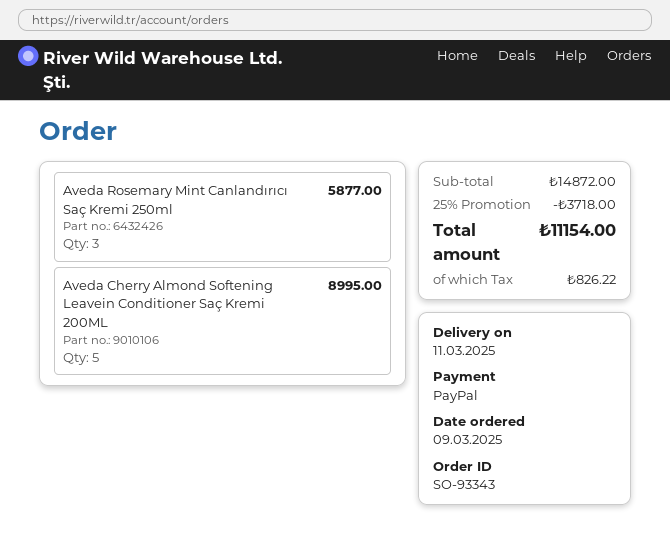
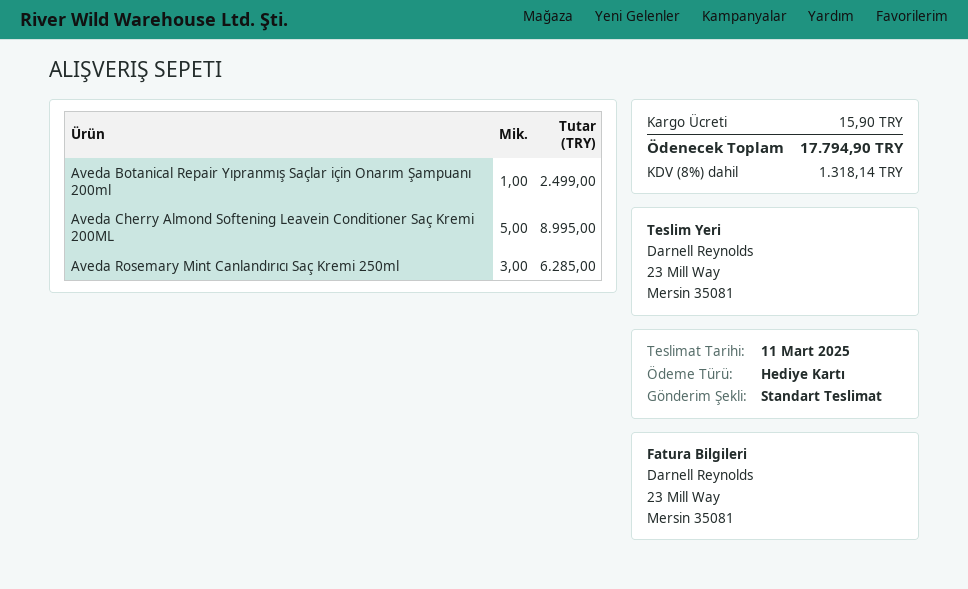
payment method: PayPal -> gift card
Aveda Rosemary Mint Canlandırıcı Saç Kremi 250ml: 3 for 5877.00 -> 3 for 6285.00
Aveda Botanical Repair Yıpranmış Saçlar için Onarım Şampuanı 200ml: none -> 1 for 2499.00
discount: 25% = 3718.00 -> none
shipping: none -> 15.90
tax: 826.22 -> 1318.14
total: 11154.00 -> 17794.90

